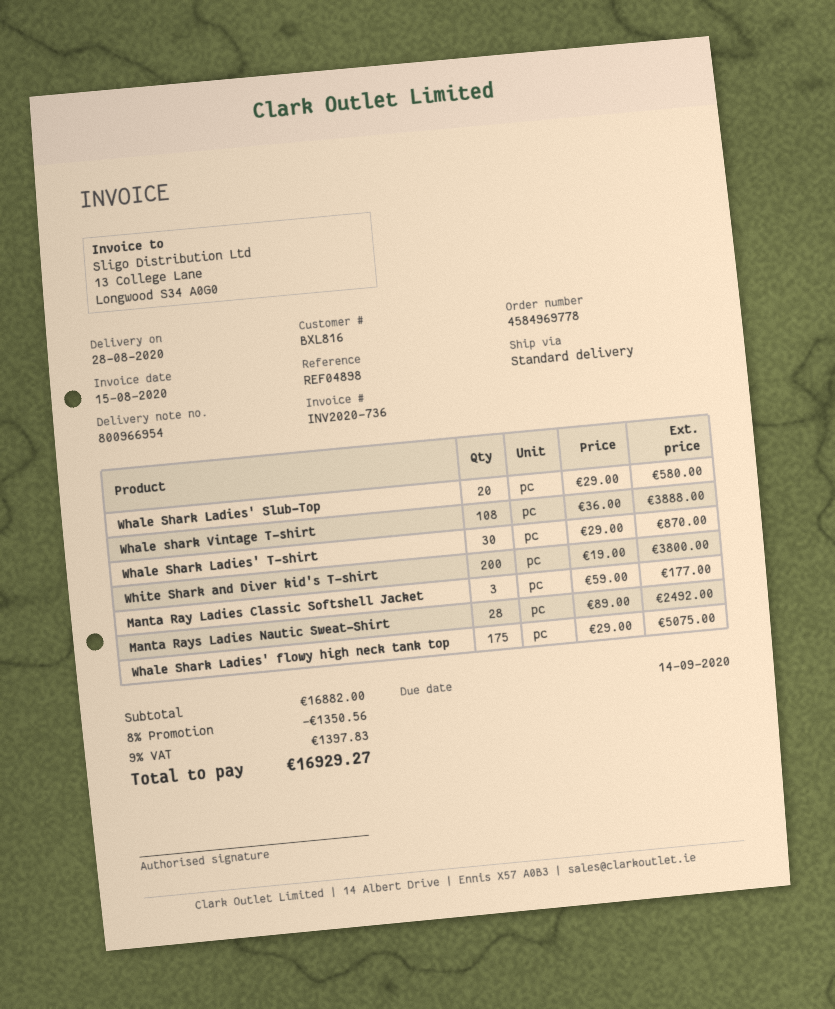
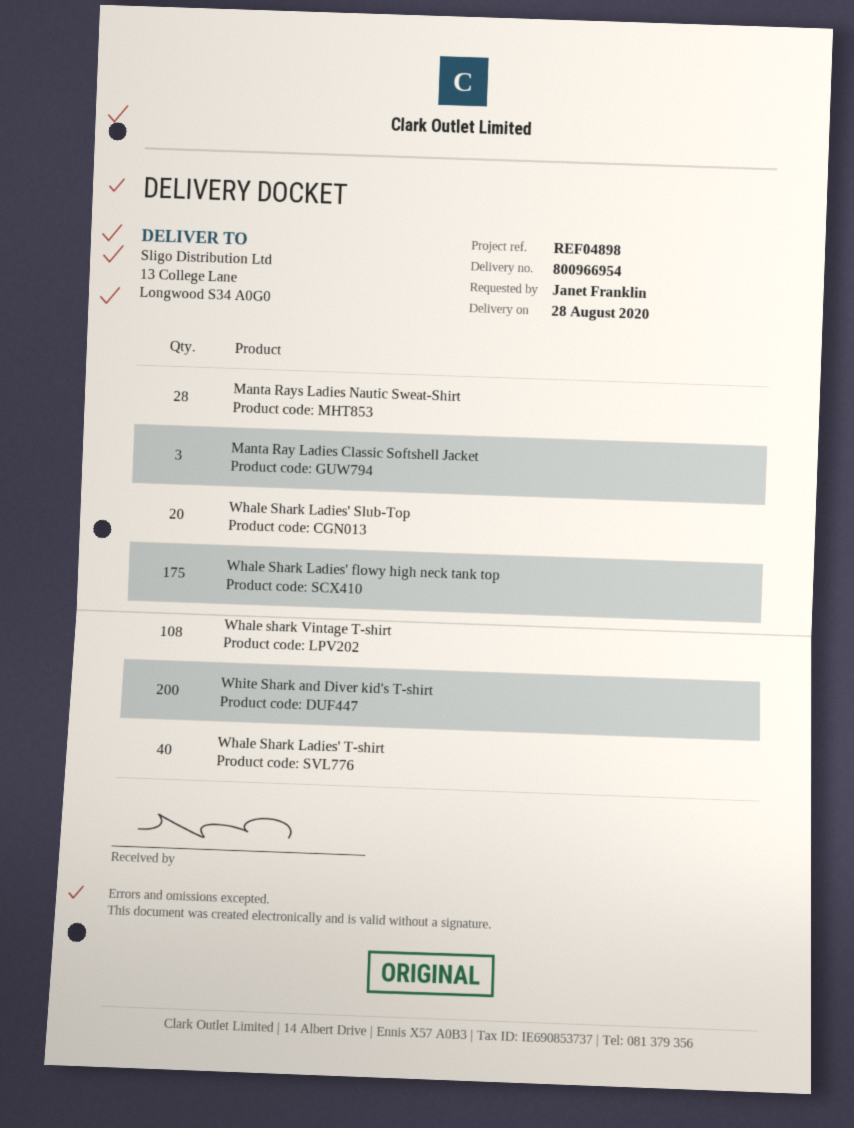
Whale Shark Ladies' T-shirt: 30 -> 40

